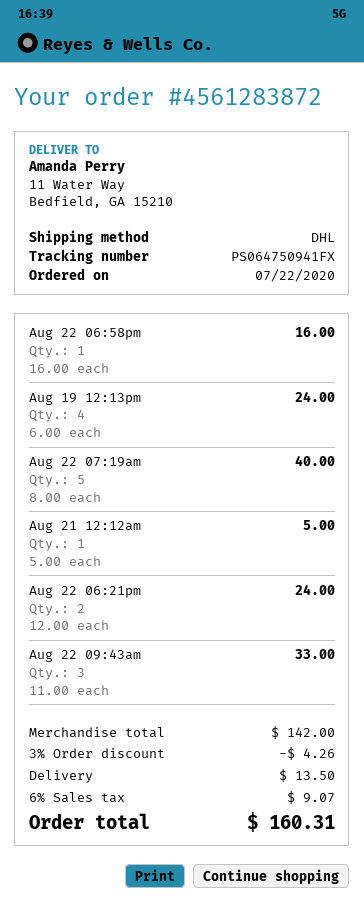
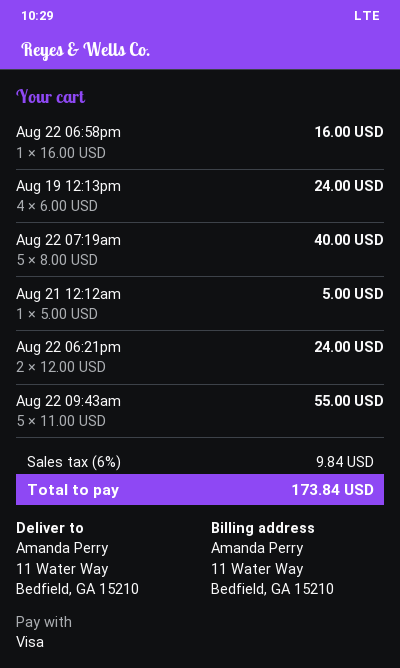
Aug 22 09:43am: 3 x 11.00 = 33.00 -> 5 x 11.00 = 55.00
discount: 3% = 4.26 -> none
shipping: 13.50 -> none
tax: 6% = 9.07 -> 6% = 9.84
total: 160.31 -> 173.84

